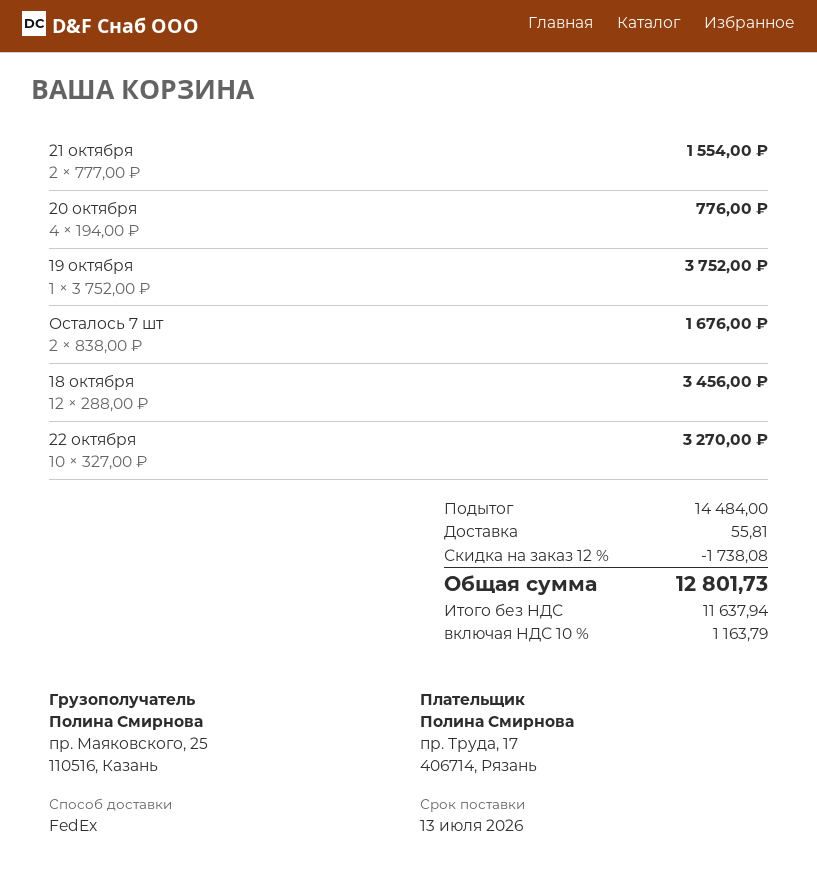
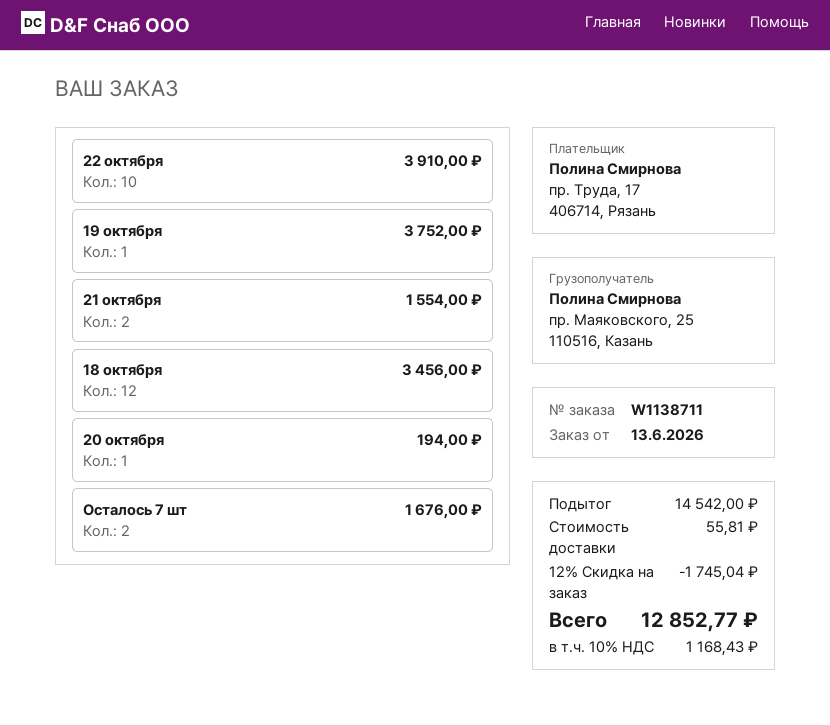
20 октября: 4 for 776.00 -> 1 for 194.00
22 октября: 10 for 3270.00 -> 10 for 3910.00
subtotal: 14484.00 -> 14542.00
discount: 12% = 1738.08 -> 12% = 1745.04
tax: 10% = 1163.79 -> 10% = 1168.43
total: 12801.73 -> 12852.77

